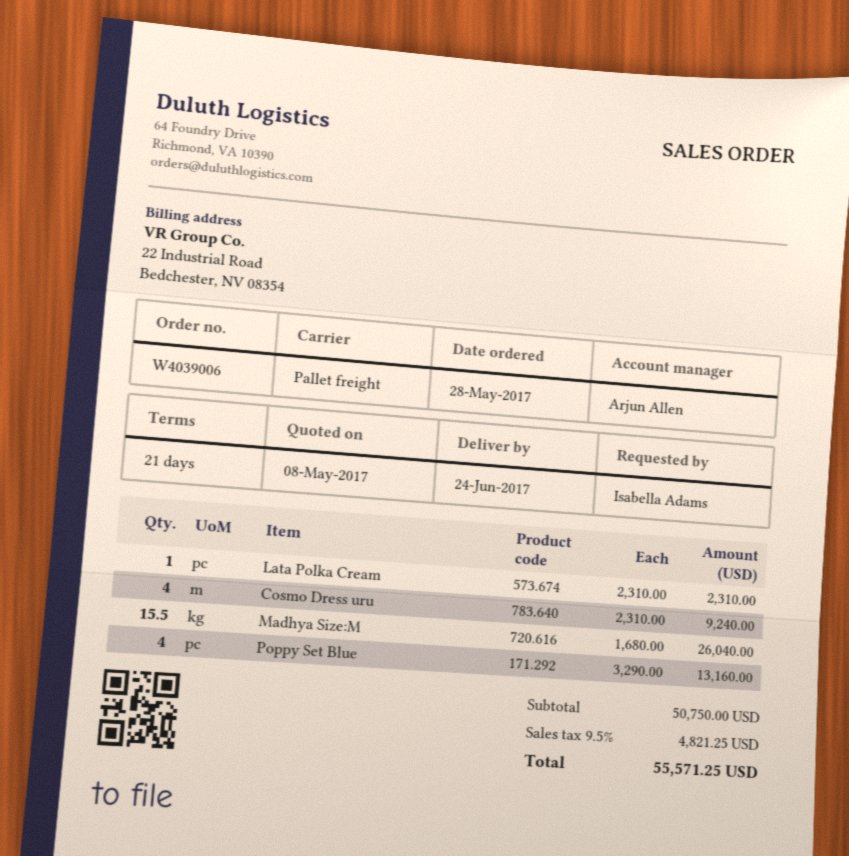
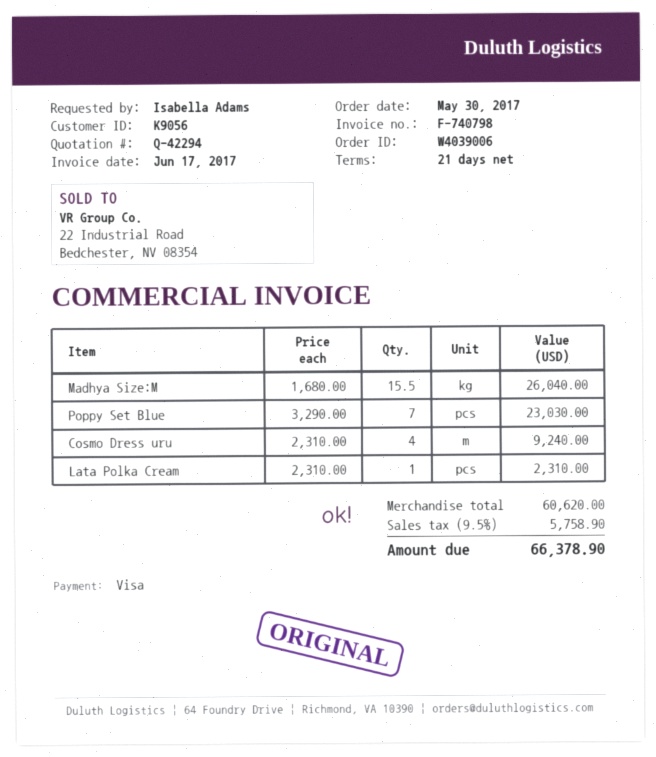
order date: 2017-05-28 -> 2017-05-30
Poppy Set Blue: 4 x 3290.00 = 13160.00 -> 7 x 3290.00 = 23030.00
subtotal: 50750.00 -> 60620.00
tax: 9.5% = 4821.25 -> 9.5% = 5758.90
total: 55571.25 -> 66378.90

